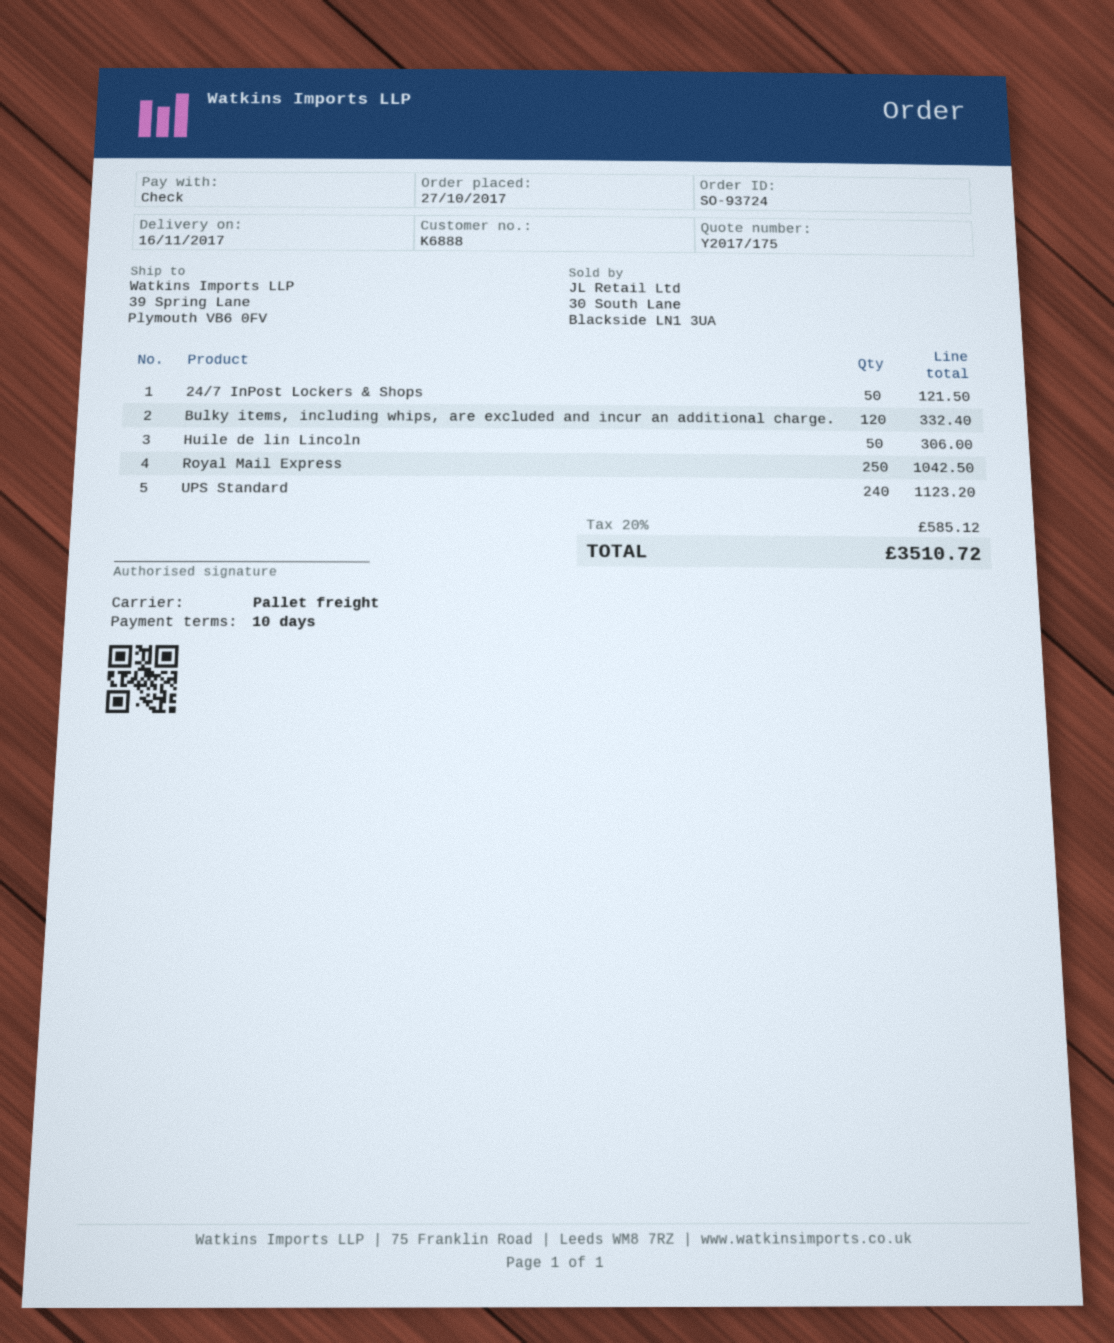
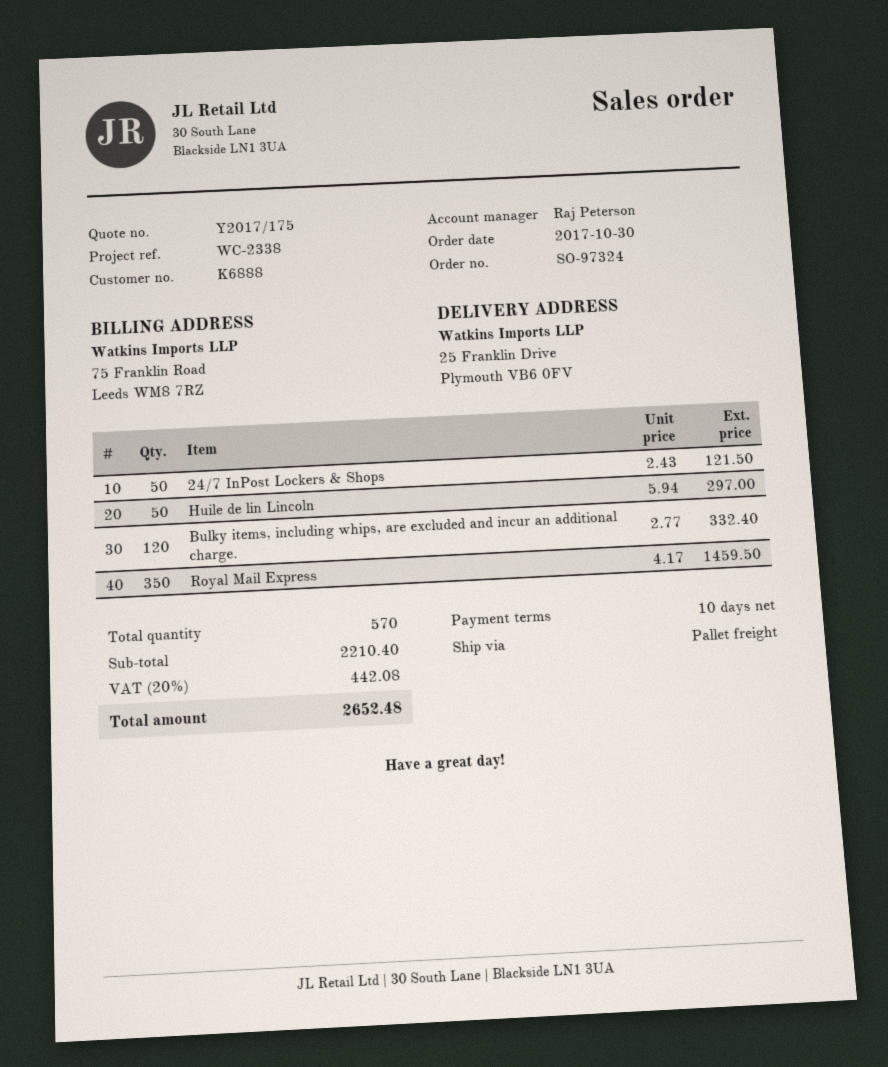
order number: SO-93724 -> SO-97324
order date: 2017-10-27 -> 2017-10-30
ship to: 39 Spring Lane, Plymouth VB6 0FV -> 25 Franklin Drive, Plymouth VB6 0FV
Huile de lin Lincoln: 50 for 306.00 -> 50 for 297.00
Royal Mail Express: 250 for 1042.50 -> 350 for 1459.50
UPS Standard: 240 for 1123.20 -> none
tax: 20% = 585.12 -> 20% = 442.08
total: 3510.72 -> 2652.48

